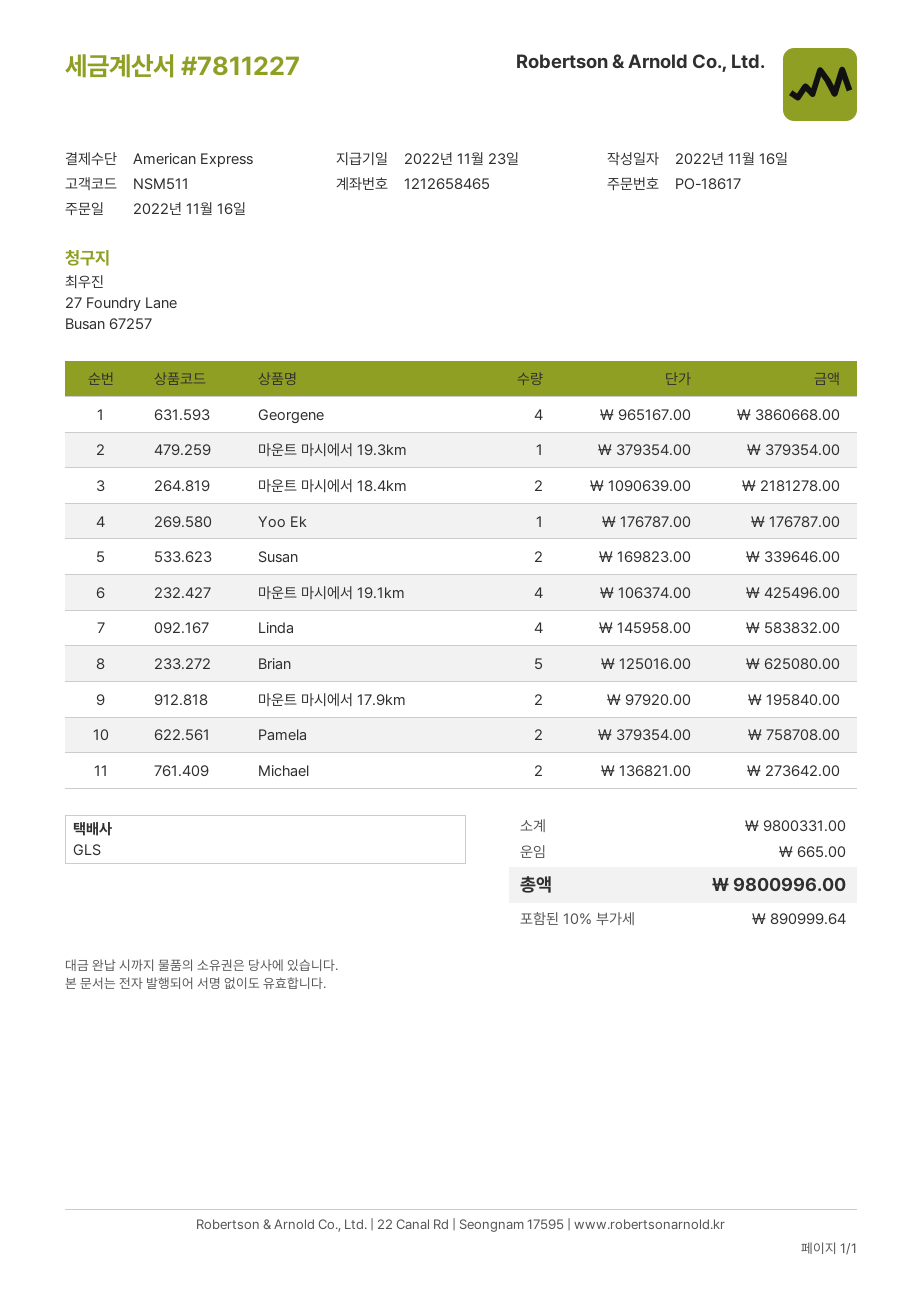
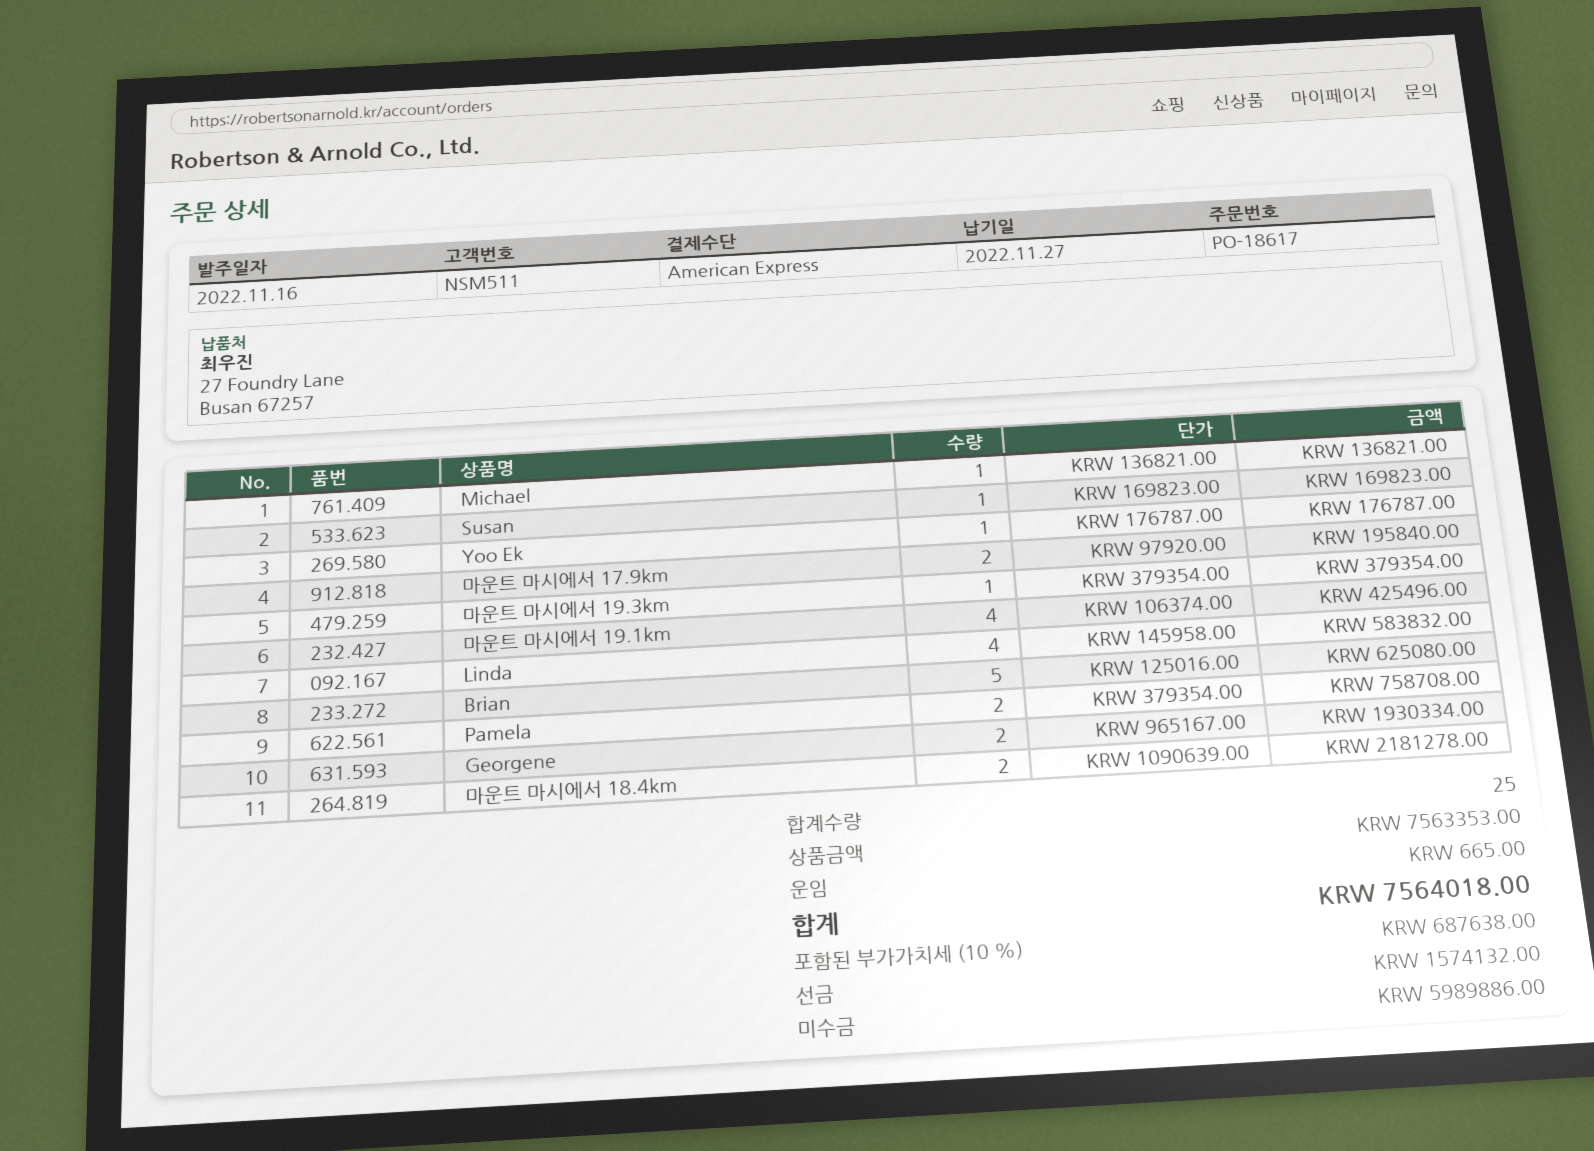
Georgene: 4 x 965167.00 = 3860668.00 -> 2 x 965167.00 = 1930334.00
Susan: 2 x 169823.00 = 339646.00 -> 1 x 169823.00 = 169823.00
Michael: 2 x 136821.00 = 273642.00 -> 1 x 136821.00 = 136821.00
subtotal: 9800331.00 -> 7563353.00
tax: 10% = 890999.64 -> 10% = 687638.00
total: 9800996.00 -> 7564018.00

